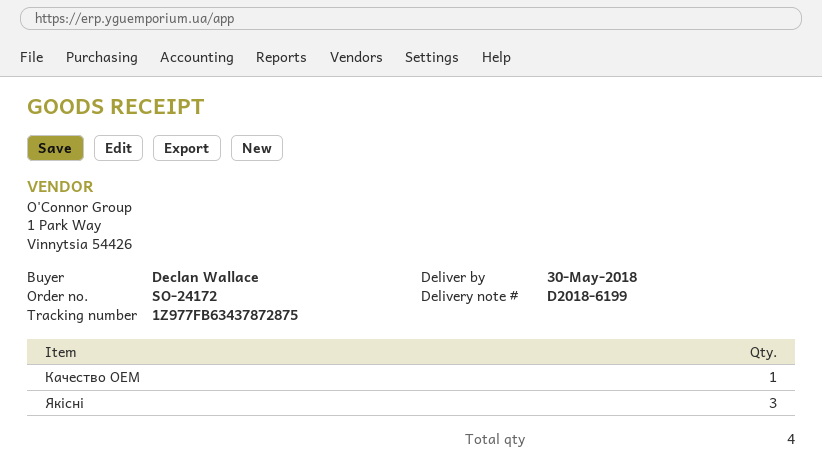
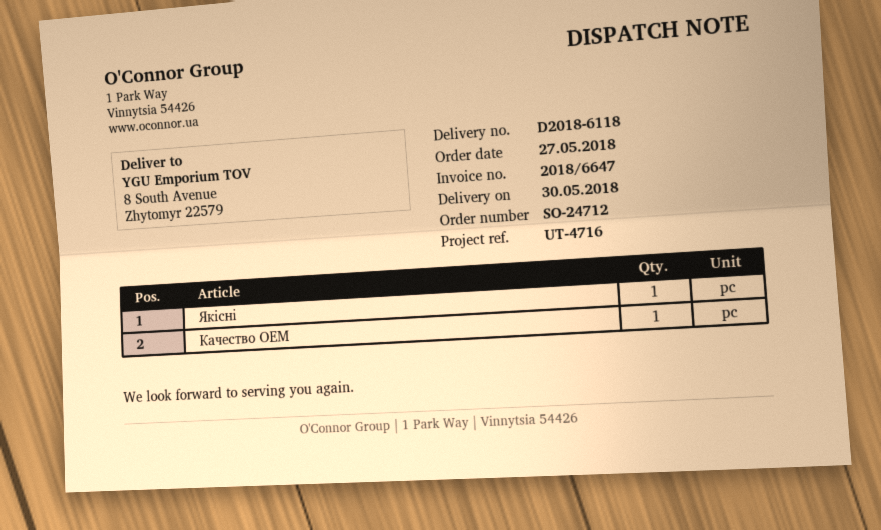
order number: SO-24172 -> SO-24712
delivery note number: D2018-6199 -> D2018-6118
Якісні: 3 -> 1

